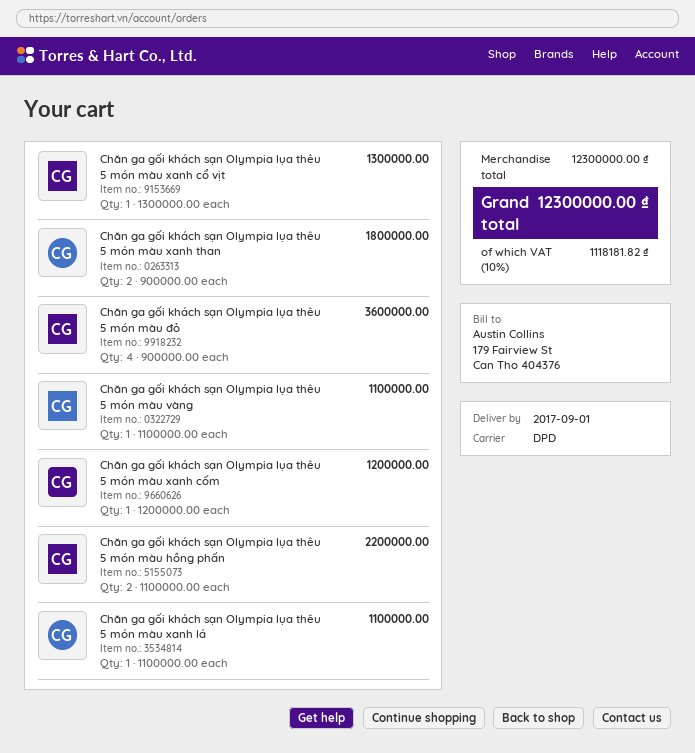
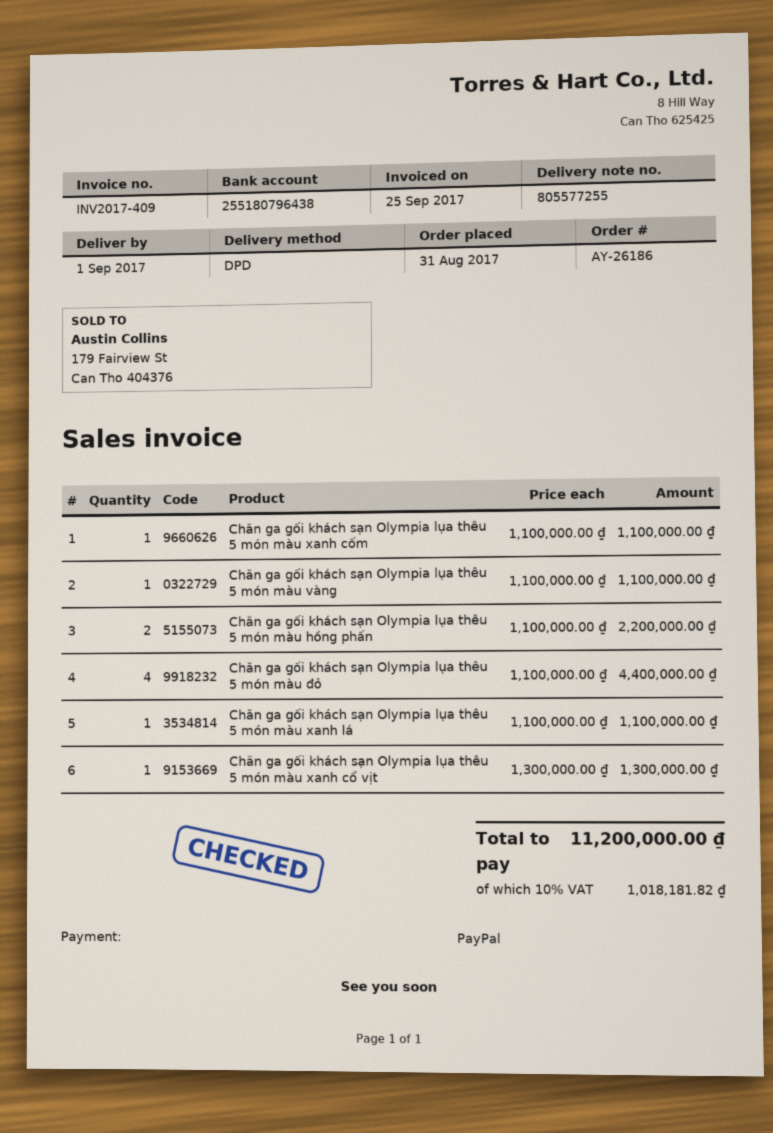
Chăn ga gối khách sạn Olympia lụa thêu 5 món màu xanh than: 2 x 900000.00 = 1800000.00 -> none
Chăn ga gối khách sạn Olympia lụa thêu 5 món màu đỏ: 4 x 900000.00 = 3600000.00 -> 4 x 1100000.00 = 4400000.00
Chăn ga gối khách sạn Olympia lụa thêu 5 món màu xanh cốm: 1 x 1200000.00 = 1200000.00 -> 1 x 1100000.00 = 1100000.00
tax: 10% = 1118181.82 -> 10% = 1018181.82
total: 12300000.00 -> 11200000.00

